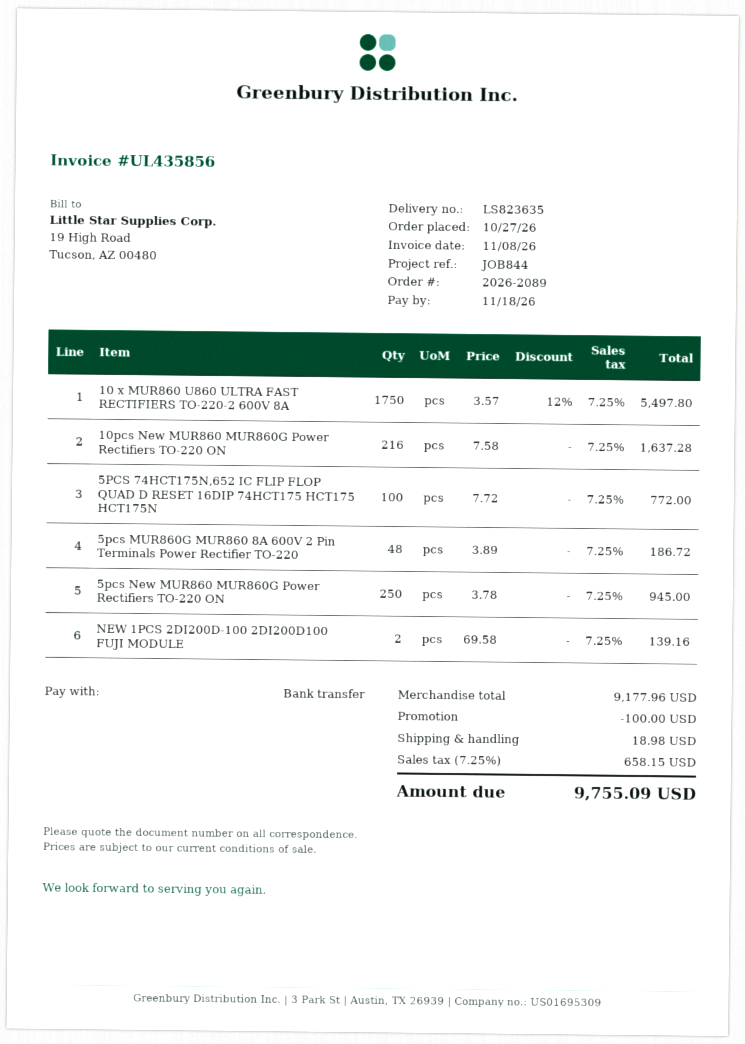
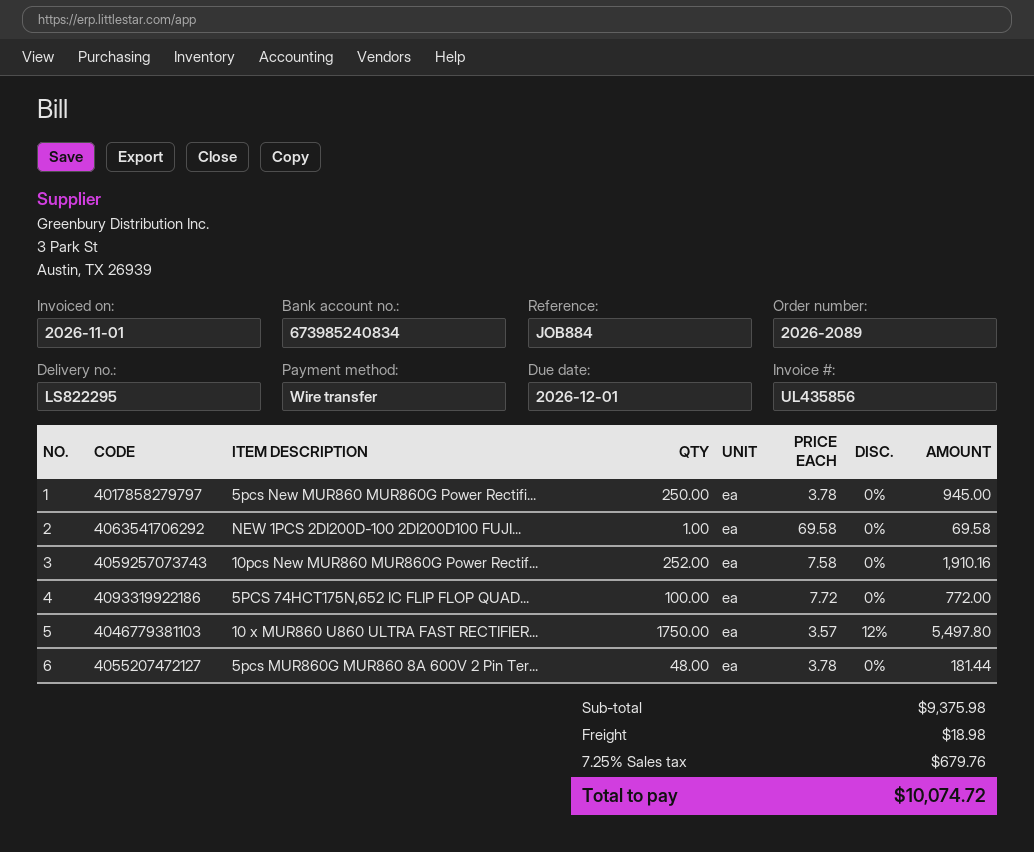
delivery note number: LS823635 -> LS822295
invoice date: 2026-11-08 -> 2026-11-01
due date: 2026-11-18 -> 2026-12-01
reference: JOB844 -> JOB884
10pcs New MUR860 MUR860G Power Rectifiers TO-220 ON: 216 x 7.58 = 1637.28 -> 252 x 7.58 = 1910.16
5pcs MUR860G MUR860 8A 600V 2 Pin Terminals Power Rectifier TO-220: 48 x 3.89 = 186.72 -> 48 x 3.78 = 181.44
NEW 1PCS 2DI200D-100 2DI200D100 FUJI MODULE: 2 x 69.58 = 139.16 -> 1 x 69.58 = 69.58
subtotal: 9177.96 -> 9375.98
discount: 100.00 -> none
tax: 7.25% = 658.15 -> 7.25% = 679.76
total: 9755.09 -> 10074.72

